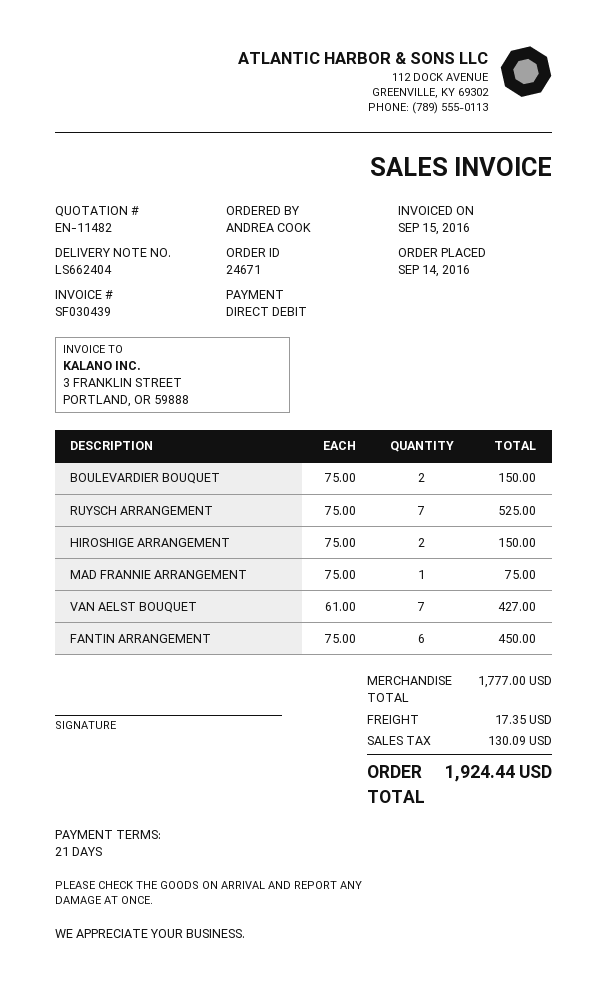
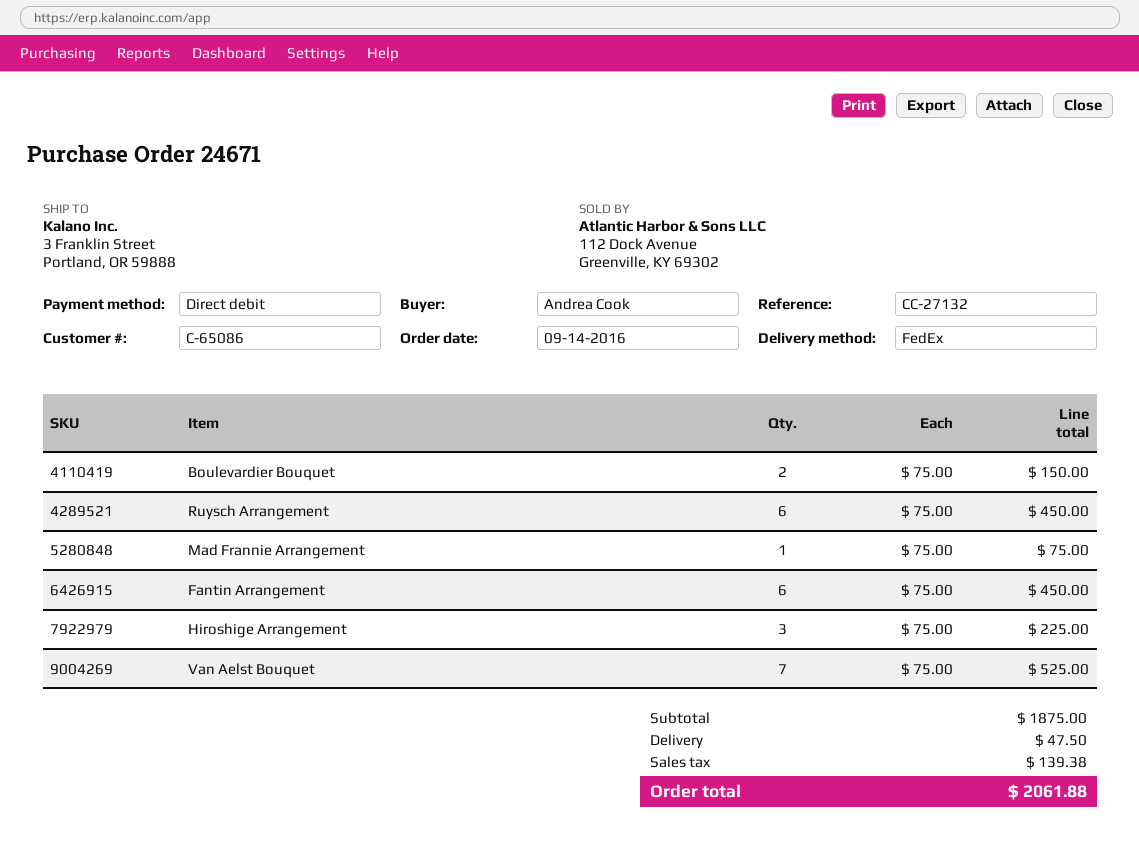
RUYSCH ARRANGEMENT: 7 x 75.00 = 525.00 -> 6 x 75.00 = 450.00
HIROSHIGE ARRANGEMENT: 2 x 75.00 = 150.00 -> 3 x 75.00 = 225.00
VAN AELST BOUQUET: 7 x 61.00 = 427.00 -> 7 x 75.00 = 525.00
subtotal: 1777.00 -> 1875.00
shipping: 17.35 -> 47.50
tax: 130.09 -> 139.38
total: 1924.44 -> 2061.88

